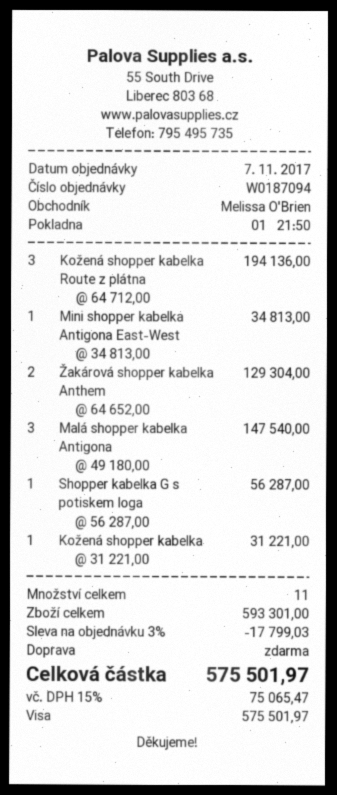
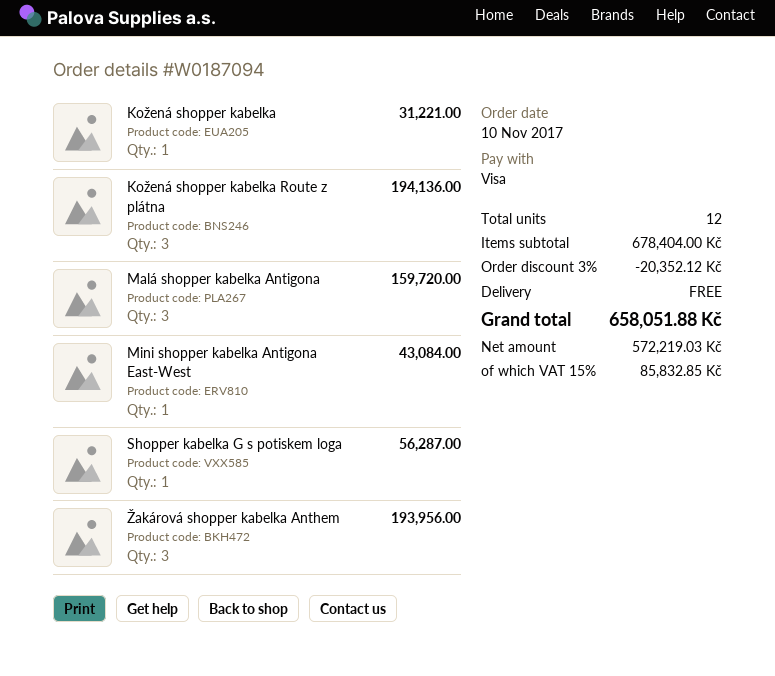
order date: 2017-11-07 -> 2017-11-10
Mini shopper kabelka Antigona East-West: 1 for 34813.00 -> 1 for 43084.00
Žakárová shopper kabelka Anthem: 2 for 129304.00 -> 3 for 193956.00
Malá shopper kabelka Antigona: 3 for 147540.00 -> 3 for 159720.00
total quantity: 11 -> 12
subtotal: 593301.00 -> 678404.00
discount: 3% = 17799.03 -> 3% = 20352.12
tax: 15% = 75065.47 -> 15% = 85832.85
total: 575501.97 -> 658051.88

